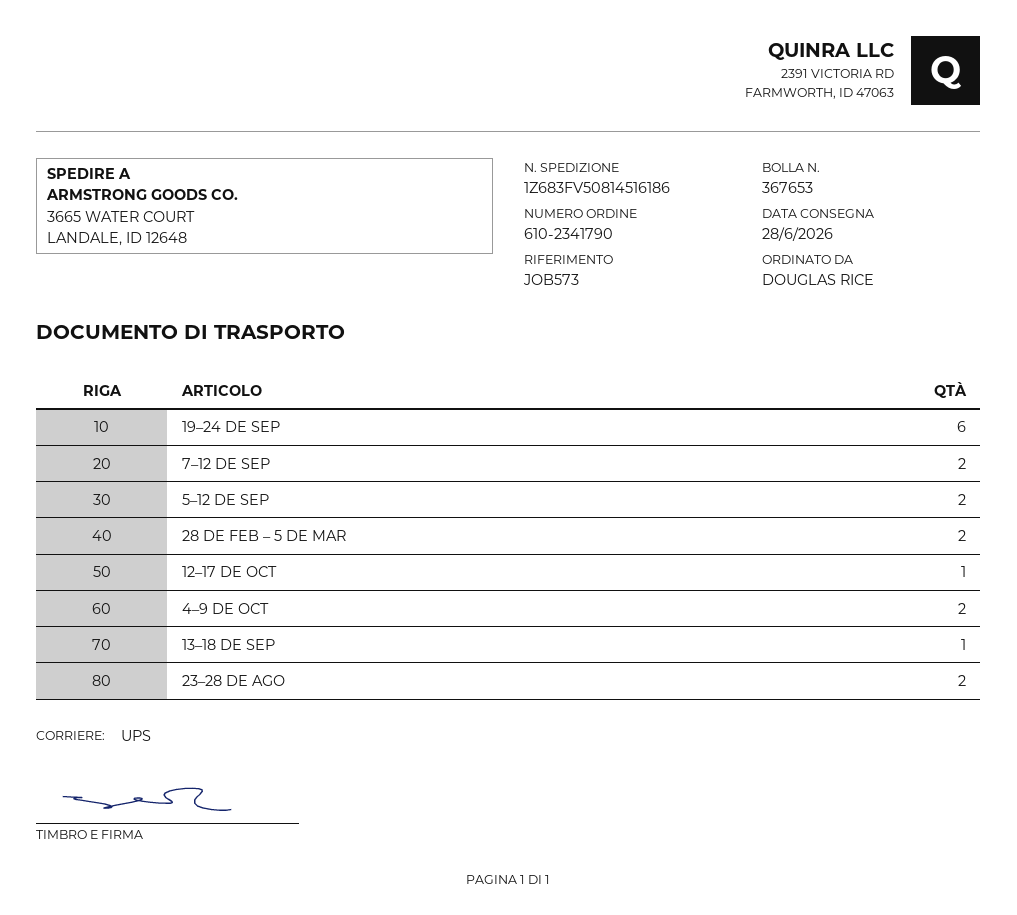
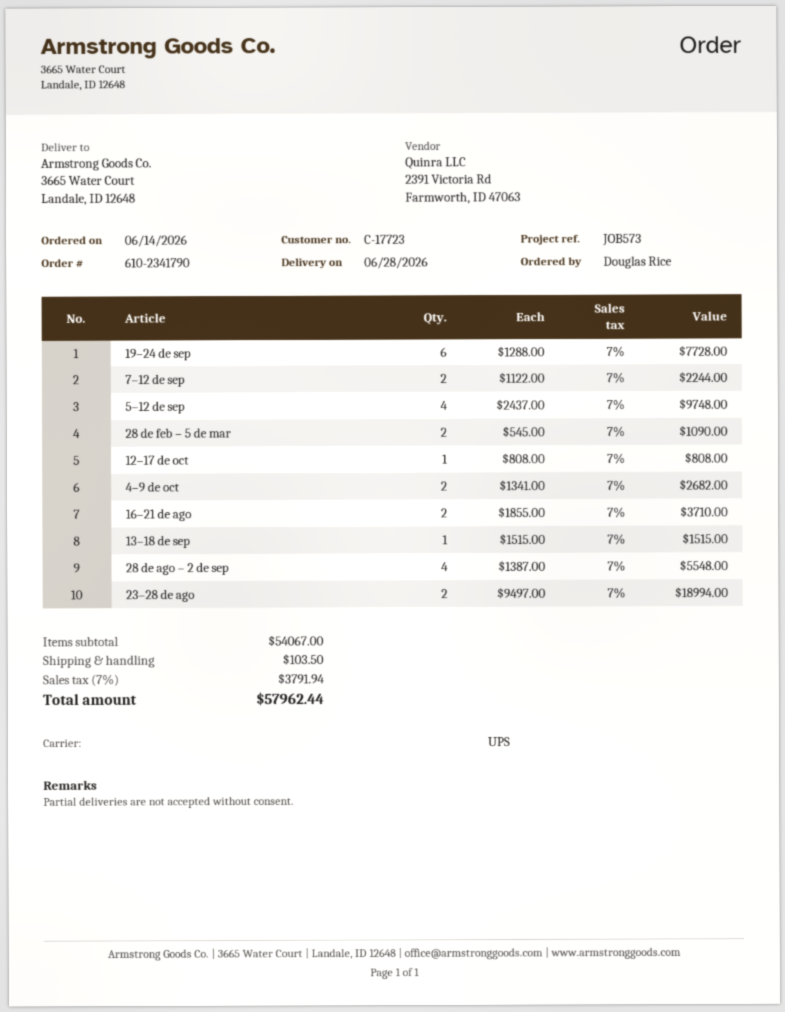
5–12 DE SEP: 2 -> 4
16–21 de ago: none -> 2
28 de ago – 2 de sep: none -> 4

